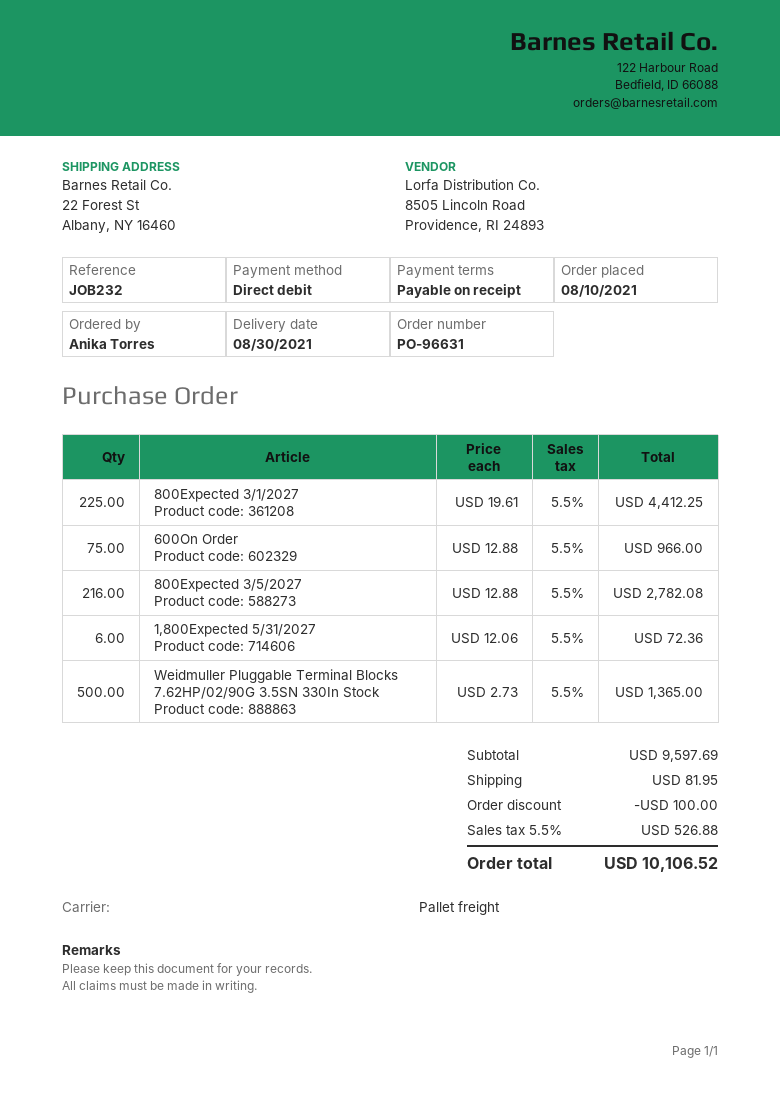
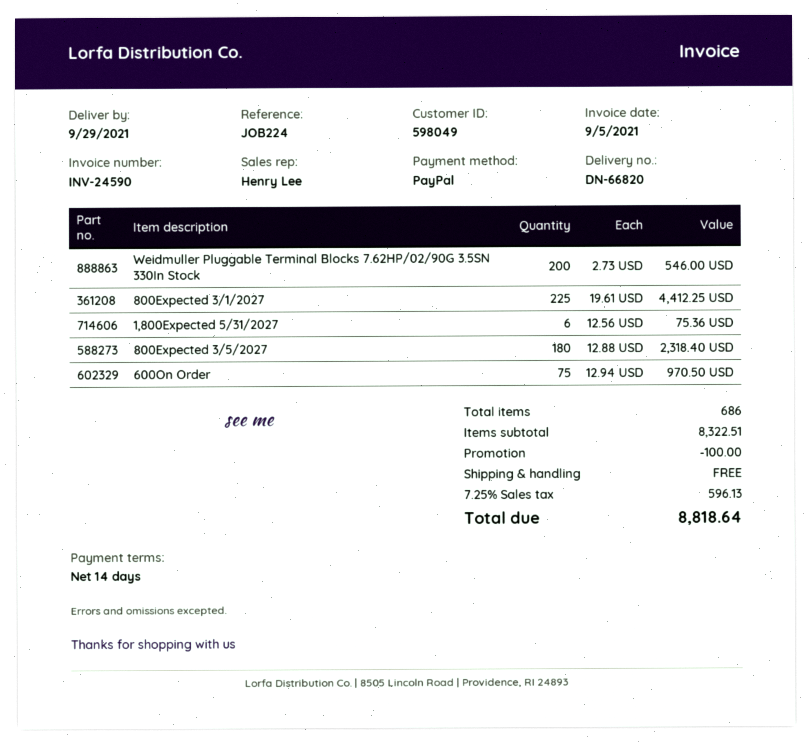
delivery date: 2021-08-30 -> 2021-09-29
payment terms: on receipt -> 14 days
reference: JOB232 -> JOB224
payment method: direct debit -> PayPal
600On Order: 75 x 12.88 = 966.00 -> 75 x 12.94 = 970.50
800Expected 3/5/2027: 216 x 12.88 = 2782.08 -> 180 x 12.88 = 2318.40
1,800Expected 5/31/2027: 6 x 12.06 = 72.36 -> 6 x 12.56 = 75.36
Weidmuller Pluggable Terminal Blocks 7.62HP/02/90G 3.5SN 330In Stock: 500 x 2.73 = 1365.00 -> 200 x 2.73 = 546.00
subtotal: 9597.69 -> 8322.51
shipping: 81.95 -> 0.00
tax: 5.5% = 526.88 -> 7.25% = 596.13
total: 10106.52 -> 8818.64

